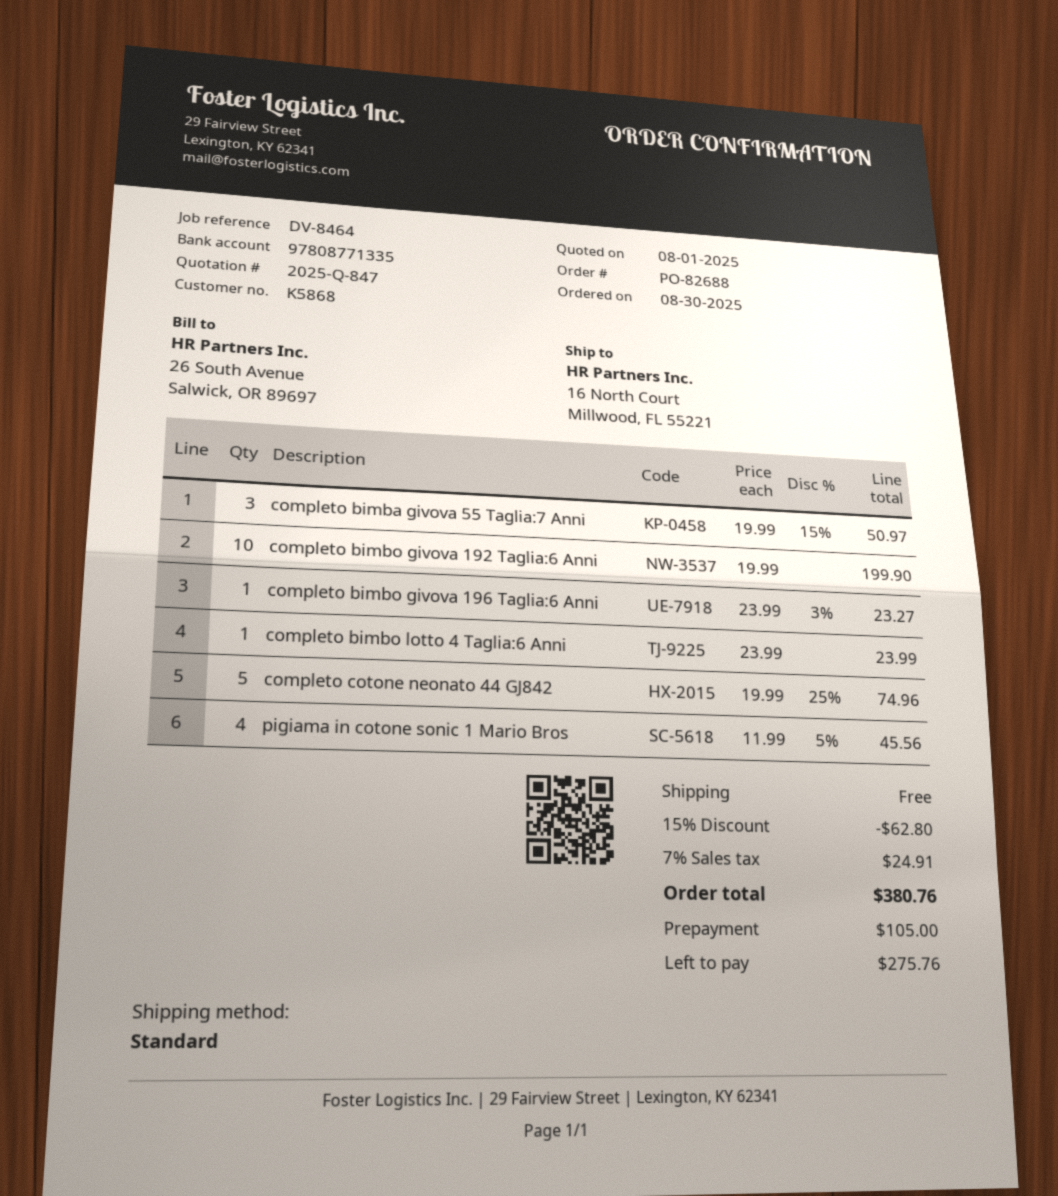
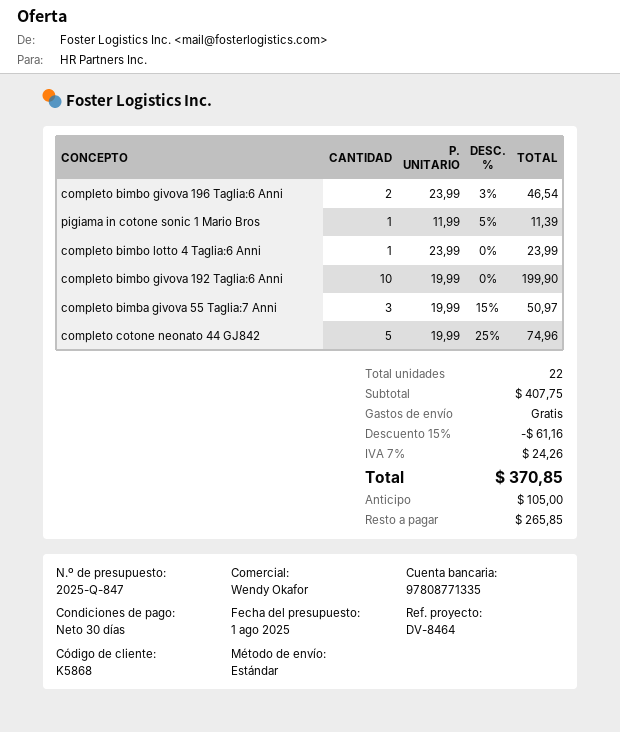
completo bimbo givova 196 Taglia:6 Anni: 1 x 23.99 - 3% = 23.27 -> 2 x 23.99 - 3% = 46.54
pigiama in cotone sonic 1 Mario Bros: 4 x 11.99 - 5% = 45.56 -> 1 x 11.99 - 5% = 11.39
discount: 15% = 62.80 -> 15% = 61.16
tax: 7% = 24.91 -> 7% = 24.26
total: 380.76 -> 370.85
balance: 275.76 -> 265.85

